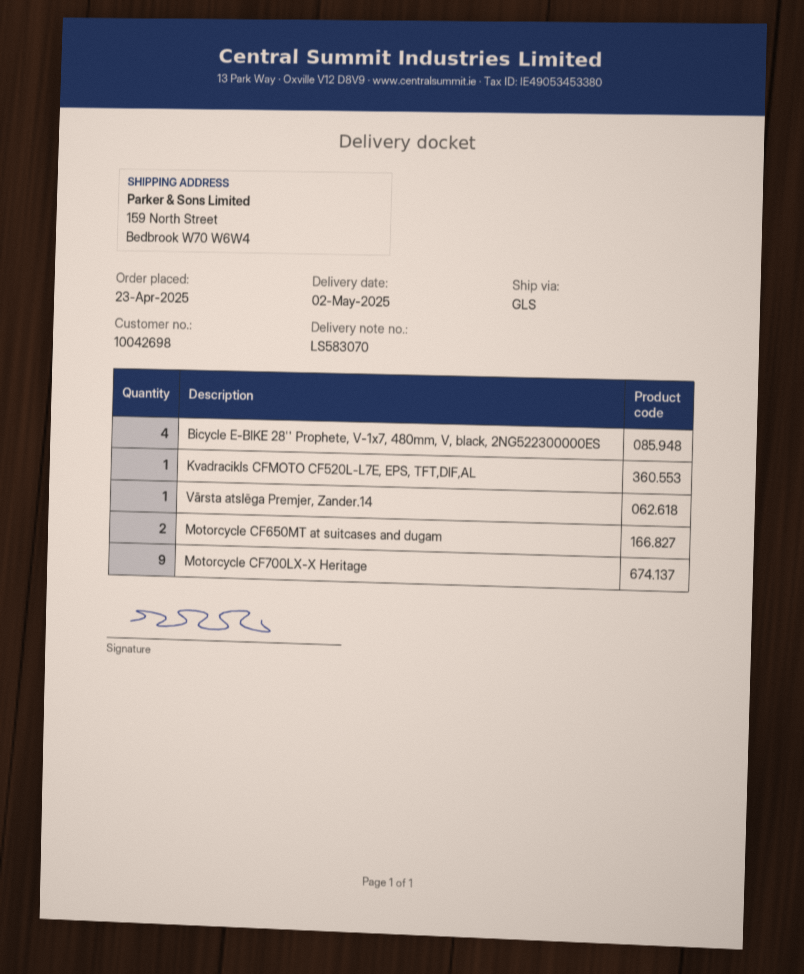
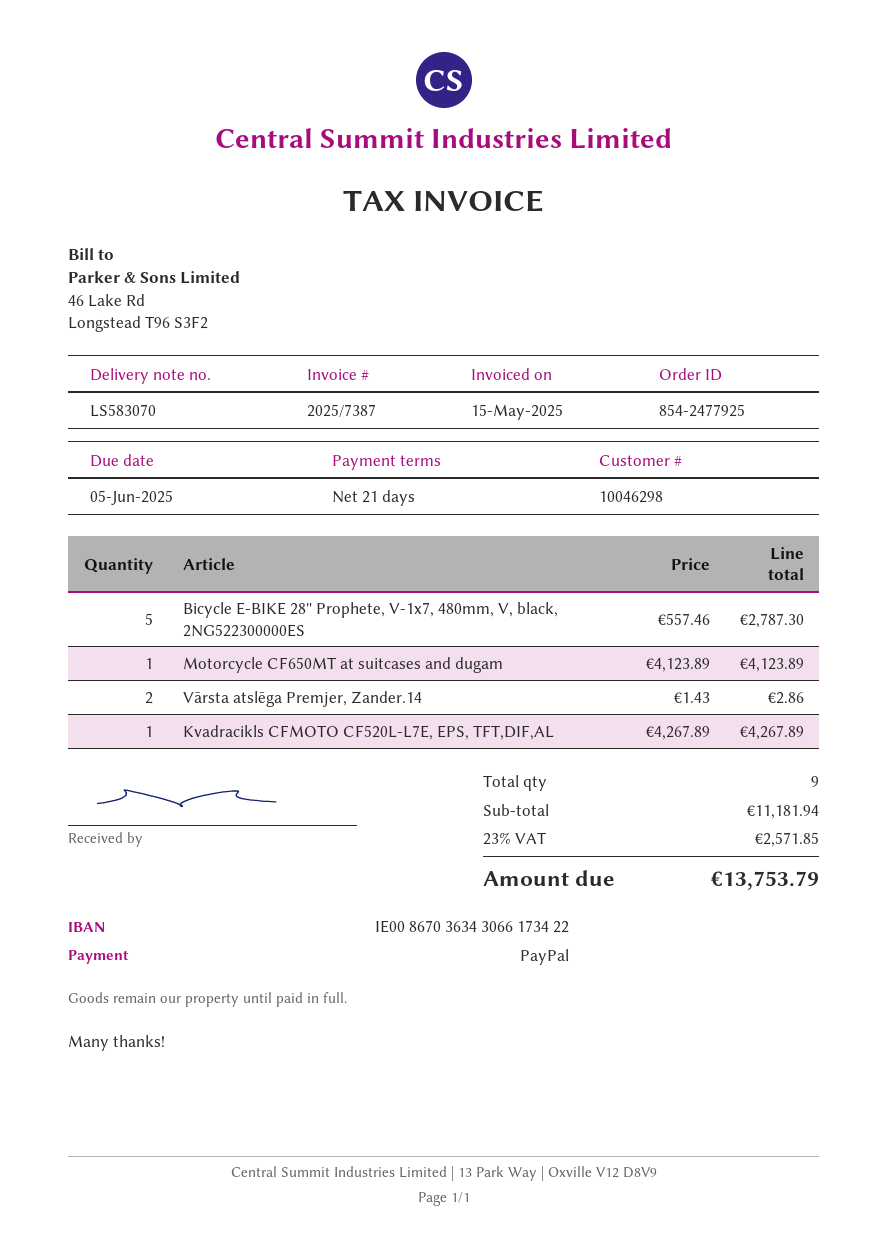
customer number: 10042698 -> 10046298
Bicycle E-BIKE 28'' Prophete, V-1x7, 480mm, V, black, 2NG522300000ES: 4 -> 5
Vārsta atslēga Premjer, Zander.14: 1 -> 2
Motorcycle CF650MT at suitcases and dugam: 2 -> 1
Motorcycle CF700LX-X Heritage: 9 -> none

